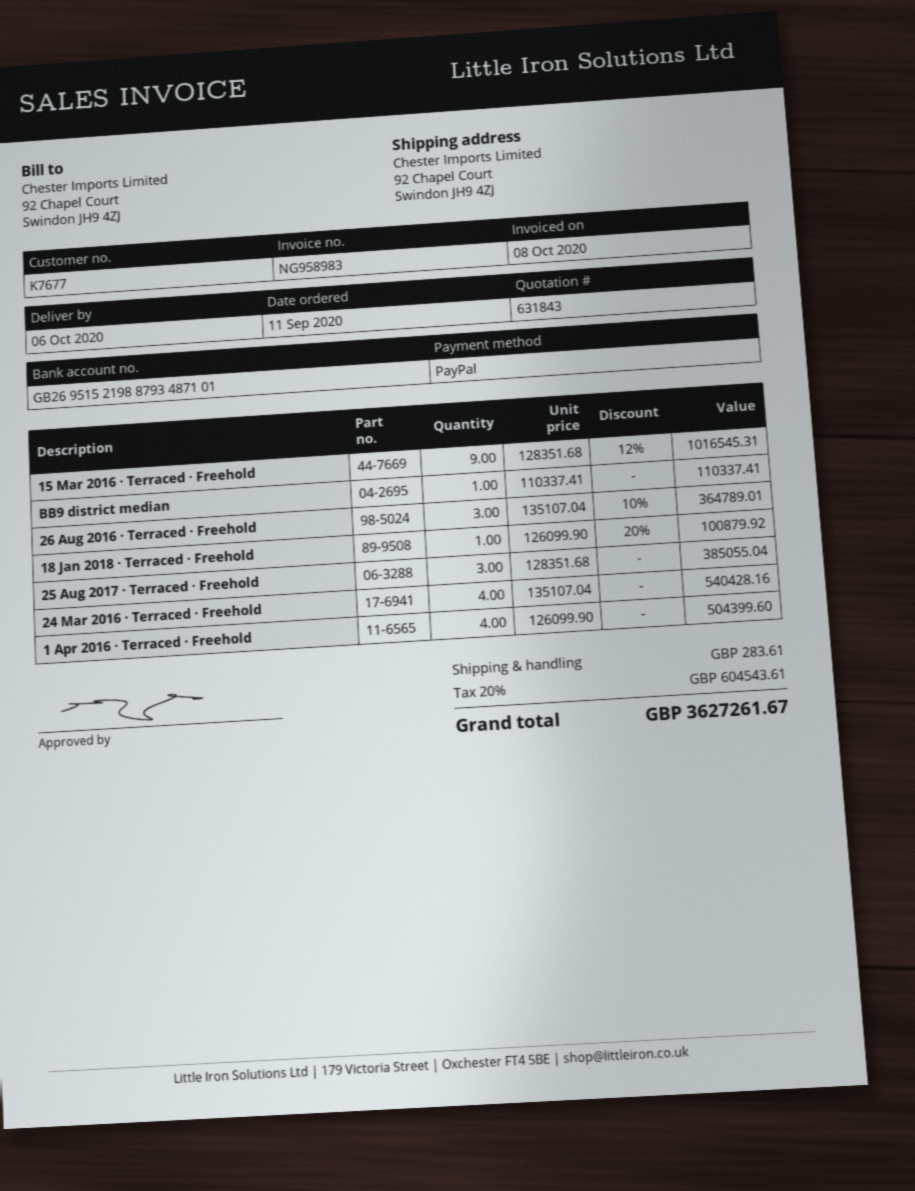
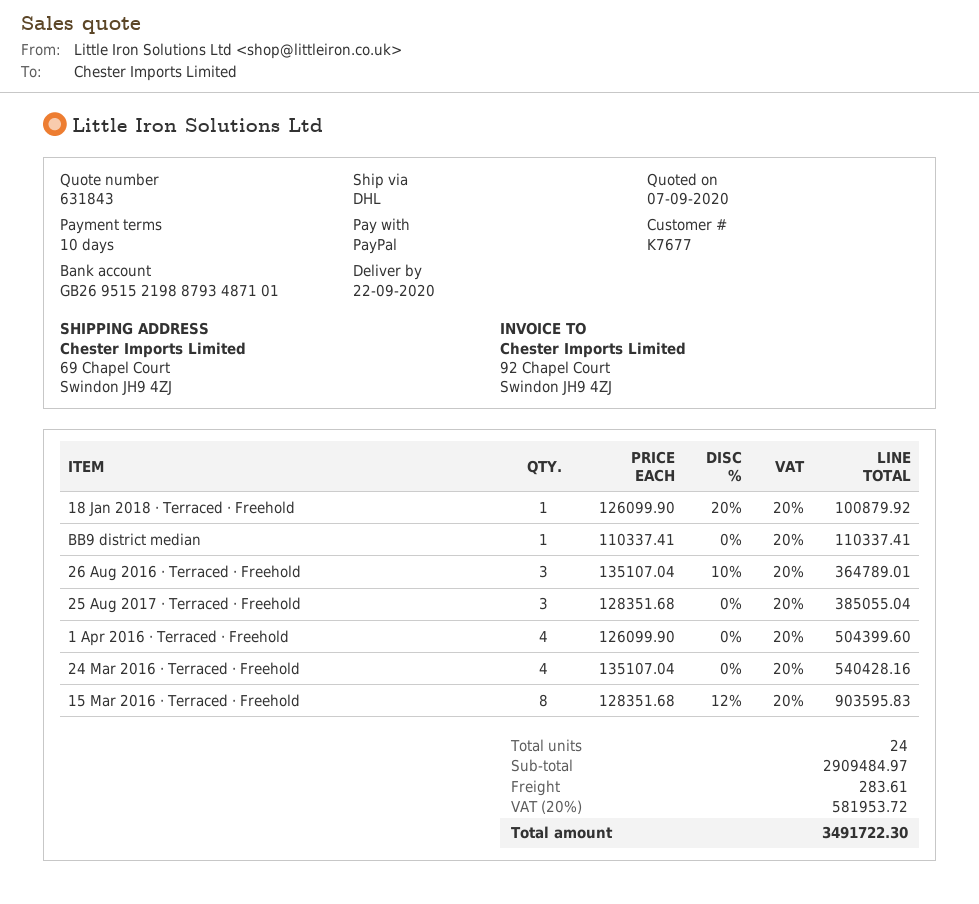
delivery date: 2020-10-06 -> 2020-09-22
ship to: 92 Chapel Court, Swindon JH9 4ZJ -> 69 Chapel Court, Swindon JH9 4ZJ
15 Mar 2016 · Terraced · Freehold: 9 x 128351.68 - 12% = 1016545.31 -> 8 x 128351.68 - 12% = 903595.83
tax: 20% = 604543.61 -> 20% = 581953.72
total: 3627261.67 -> 3491722.30

